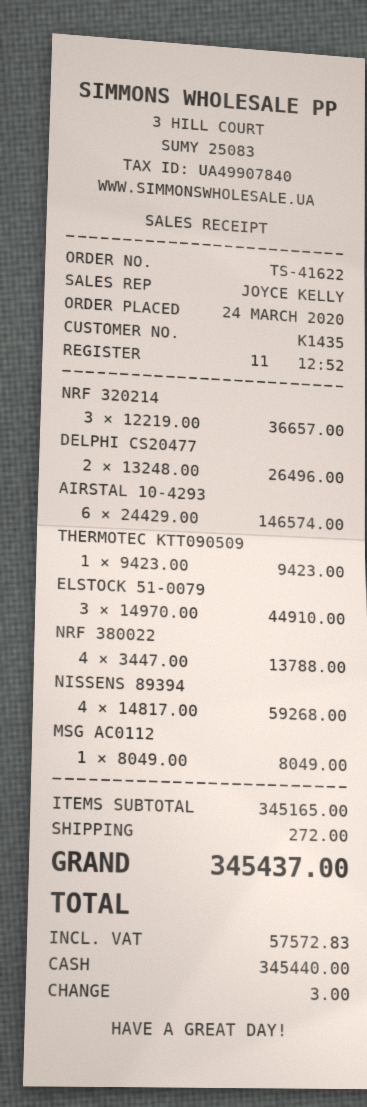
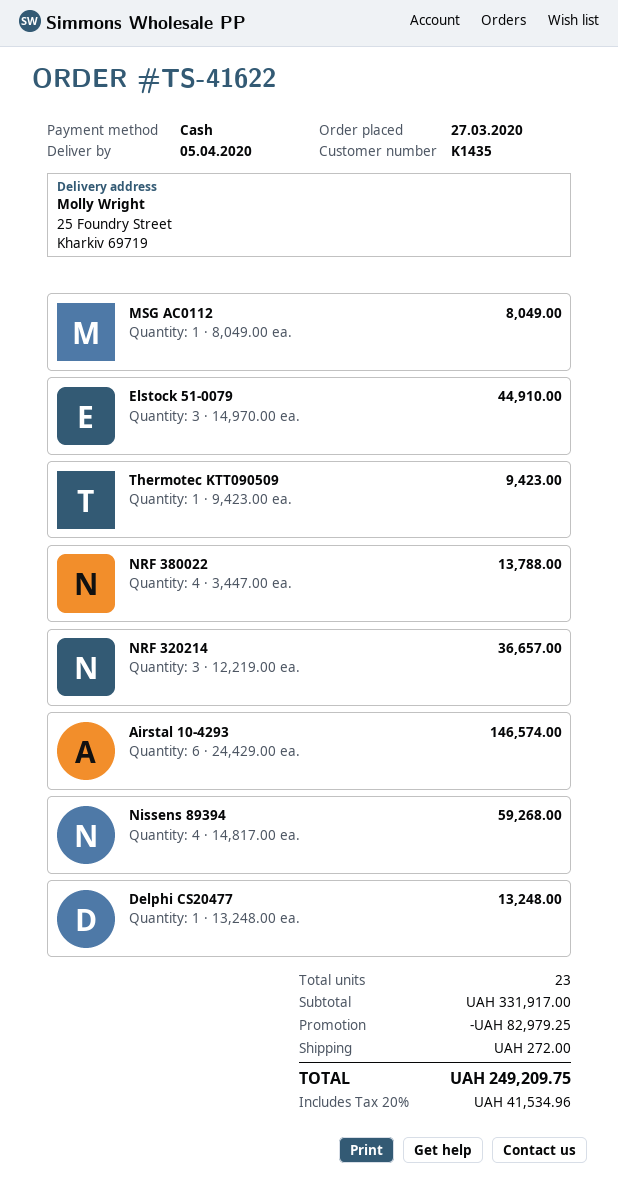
order date: 2020-03-24 -> 2020-03-27
DELPHI CS20477: 2 x 13248.00 = 26496.00 -> 1 x 13248.00 = 13248.00
subtotal: 345165.00 -> 331917.00
discount: none -> 82979.25
tax: 57572.83 -> 41534.96
total: 345437.00 -> 249209.75

